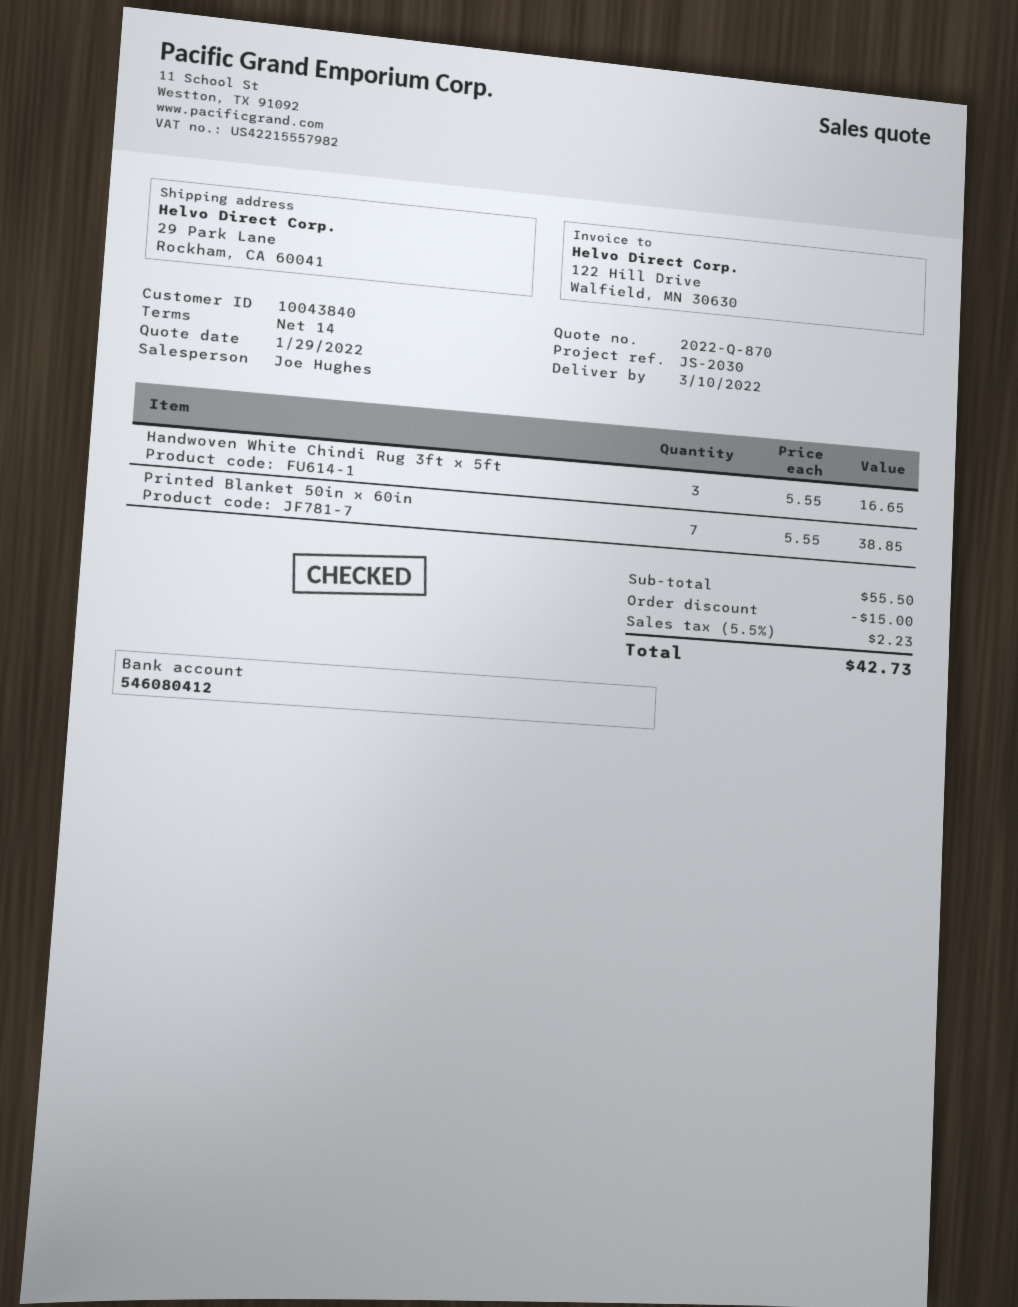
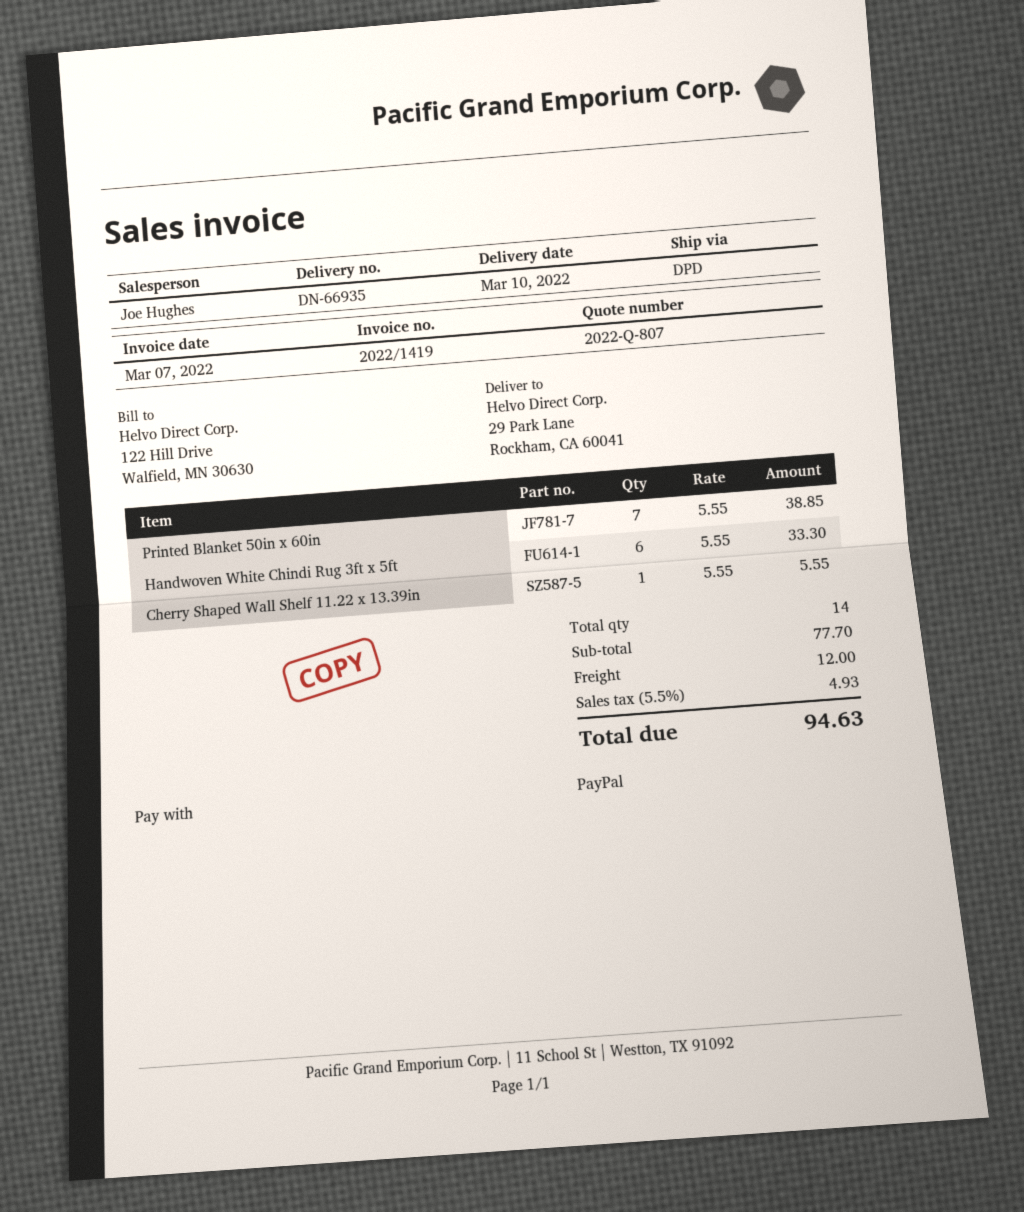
quote number: 2022-Q-870 -> 2022-Q-807
Handwoven White Chindi Rug 3ft x 5ft: 3 x 5.55 = 16.65 -> 6 x 5.55 = 33.30
Cherry Shaped Wall Shelf 11.22 x 13.39in: none -> 1 x 5.55 = 5.55
subtotal: 55.50 -> 77.70
discount: 15.00 -> none
shipping: none -> 12.00
tax: 5.5% = 2.23 -> 5.5% = 4.93
total: 42.73 -> 94.63

